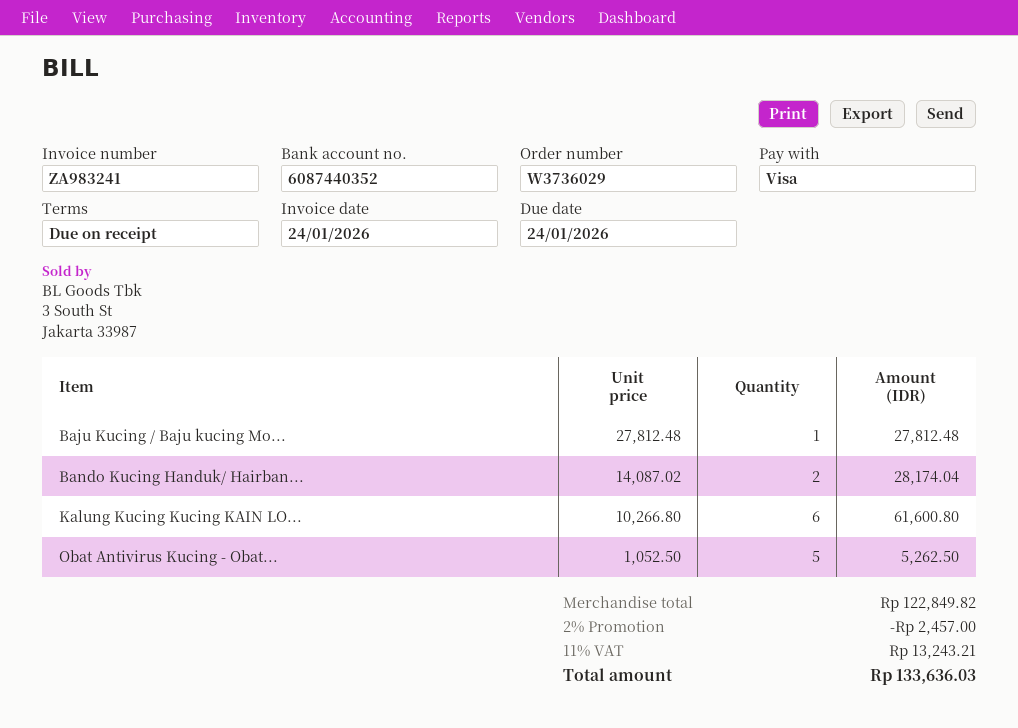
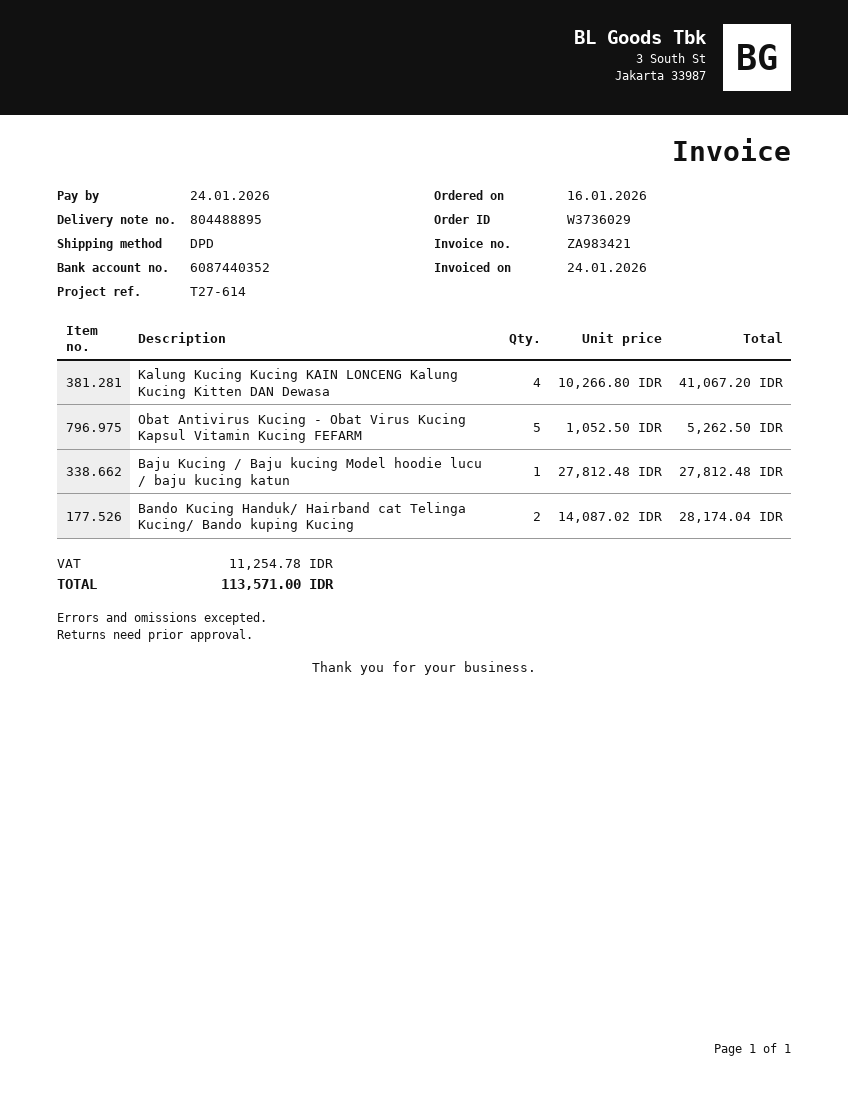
invoice number: ZA983241 -> ZA983421
Kalung Kucing Kucing KAIN LO...: 6 x 10266.80 = 61600.80 -> 4 x 10266.80 = 41067.20
discount: 2% = 2457.00 -> none
tax: 13243.21 -> 11254.78
total: 133636.03 -> 113571.00

